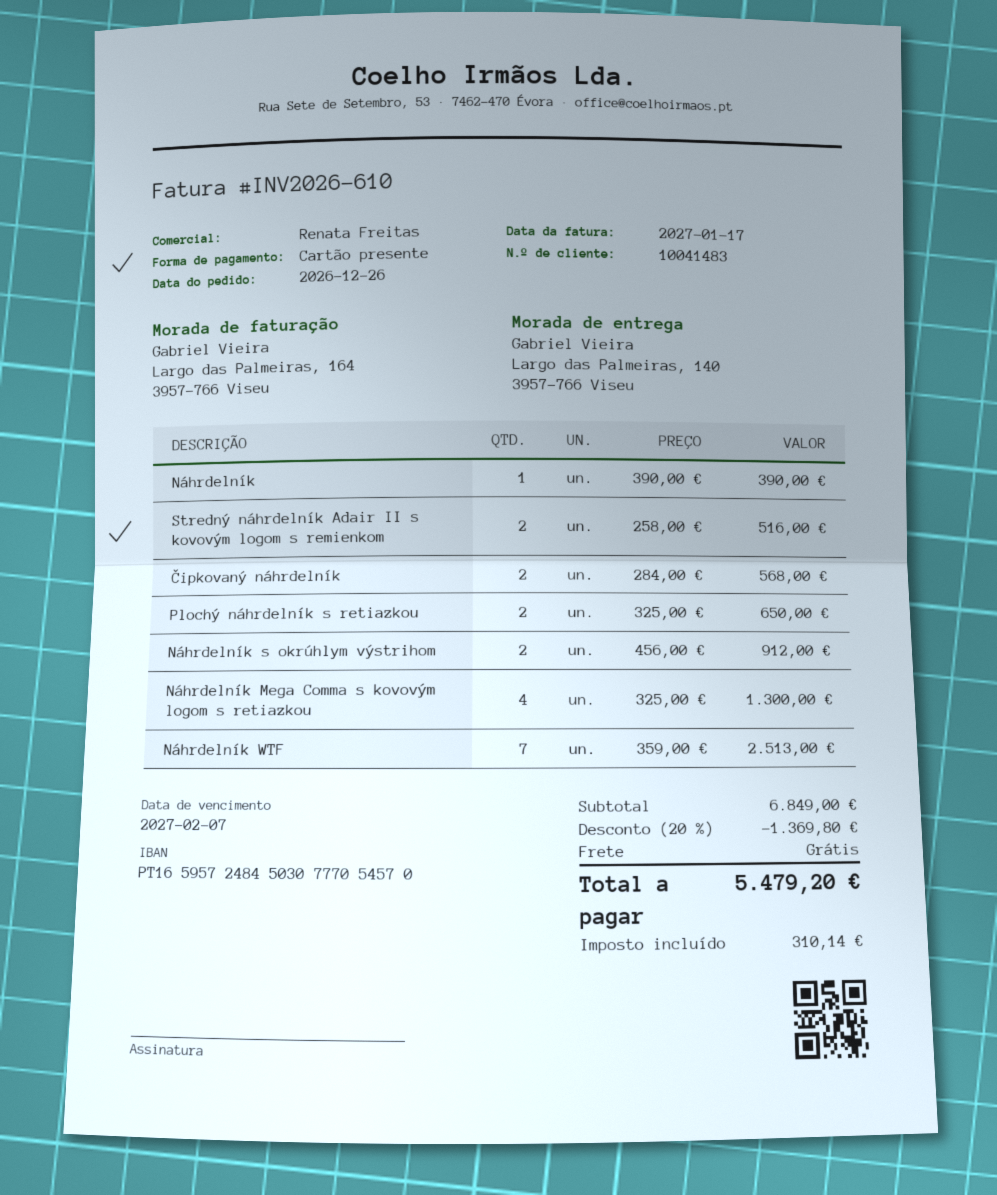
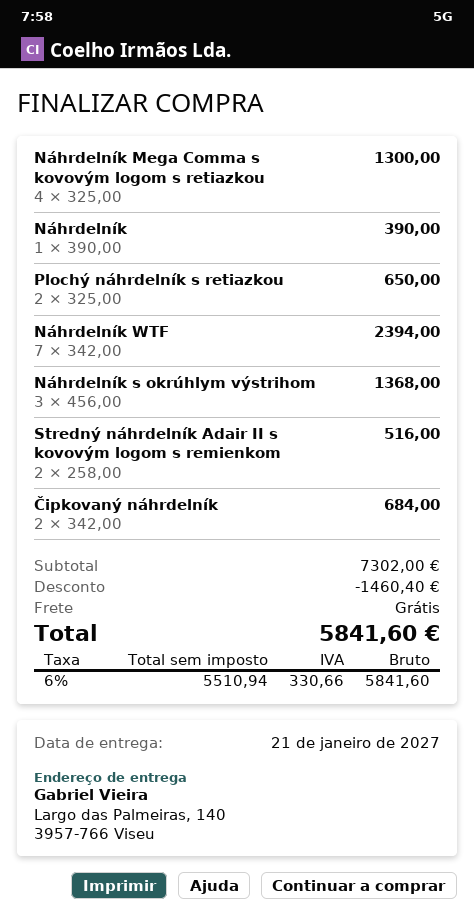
Čipkovaný náhrdelník: 2 x 284.00 = 568.00 -> 2 x 342.00 = 684.00
Náhrdelník s okrúhlym výstrihom: 2 x 456.00 = 912.00 -> 3 x 456.00 = 1368.00
Náhrdelník WTF: 7 x 359.00 = 2513.00 -> 7 x 342.00 = 2394.00
subtotal: 6849.00 -> 7302.00
discount: 1369.80 -> 1460.40
tax: 310.14 -> 330.66
total: 5479.20 -> 5841.60

